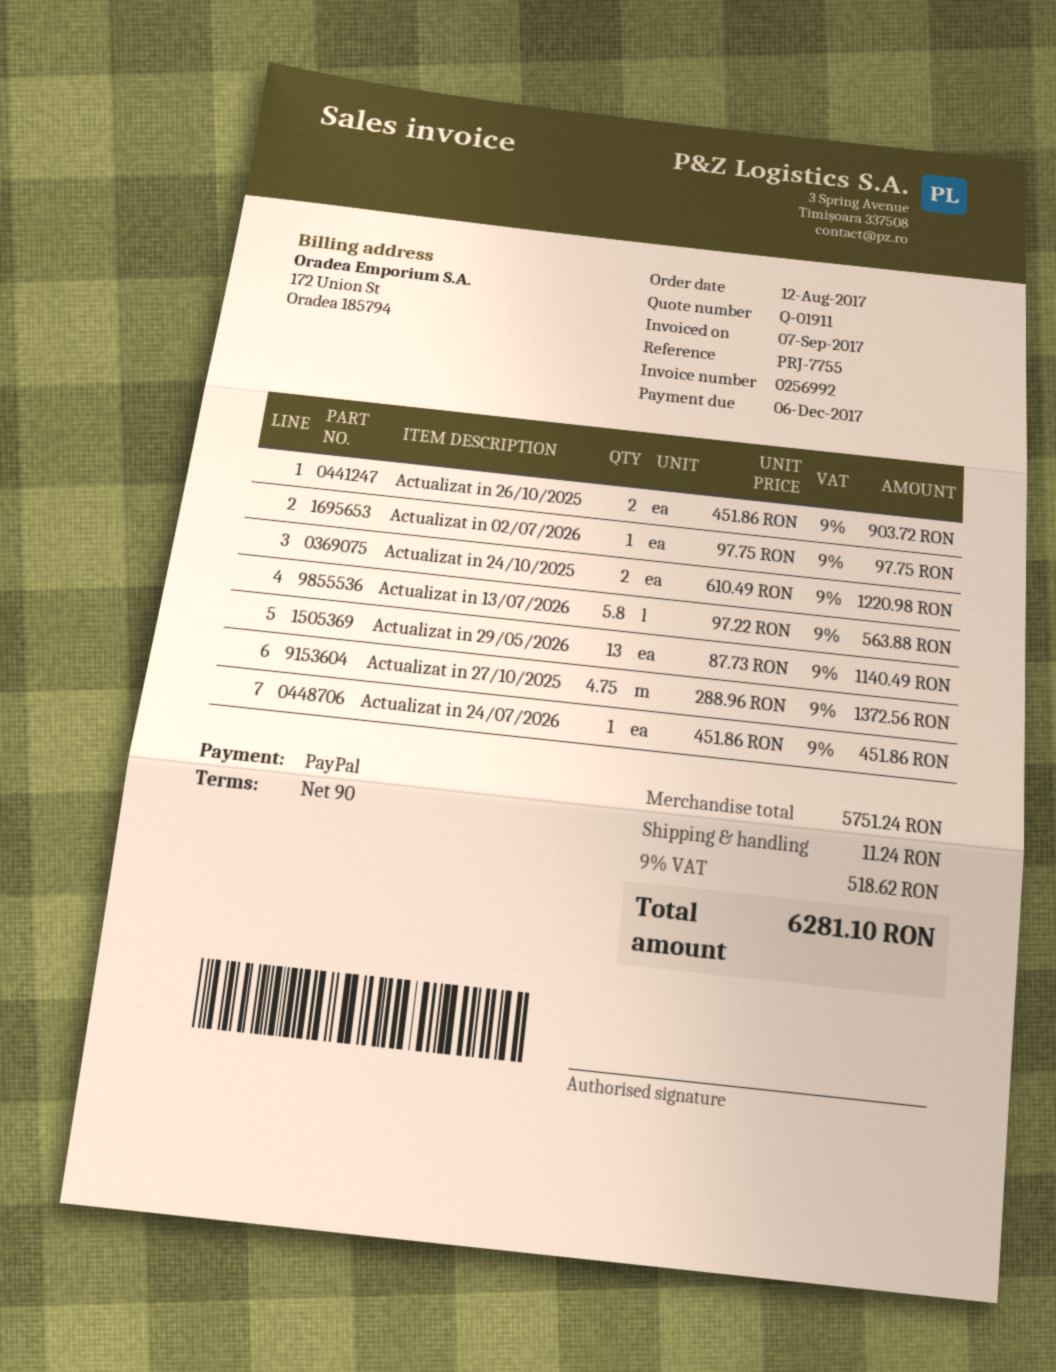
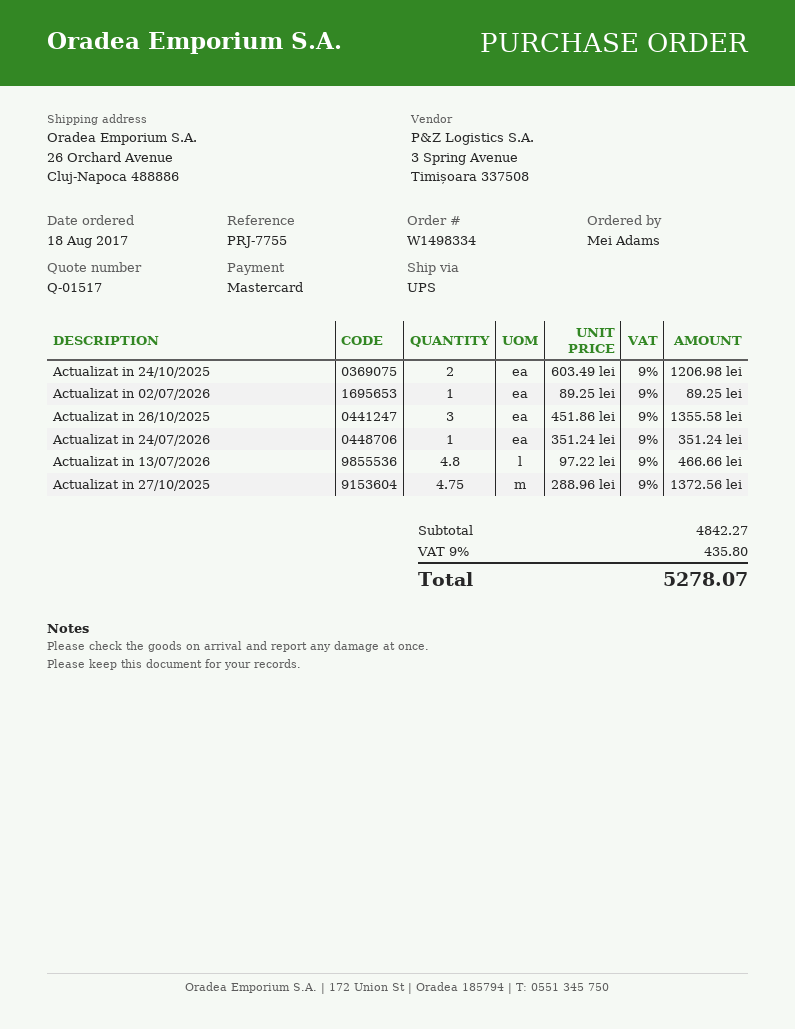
quote number: Q-01911 -> Q-01517
order date: 2017-08-12 -> 2017-08-18
payment method: PayPal -> Mastercard
Actualizat in 26/10/2025: 2 x 451.86 = 903.72 -> 3 x 451.86 = 1355.58
Actualizat in 02/07/2026: 1 x 97.75 = 97.75 -> 1 x 89.25 = 89.25
Actualizat in 24/10/2025: 2 x 610.49 = 1220.98 -> 2 x 603.49 = 1206.98
Actualizat in 13/07/2026: 5.8 x 97.22 = 563.88 -> 4.8 x 97.22 = 466.66
Actualizat in 29/05/2026: 13 x 87.73 = 1140.49 -> none
Actualizat in 24/07/2026: 1 x 451.86 = 451.86 -> 1 x 351.24 = 351.24
subtotal: 5751.24 -> 4842.27
shipping: 11.24 -> none
tax: 9% = 518.62 -> 9% = 435.80
total: 6281.10 -> 5278.07

